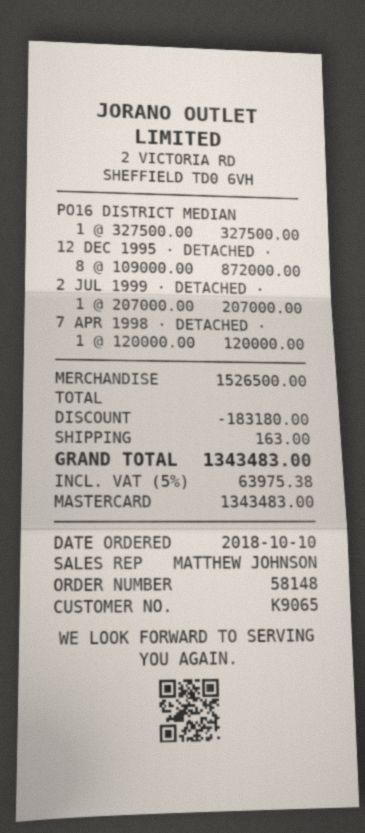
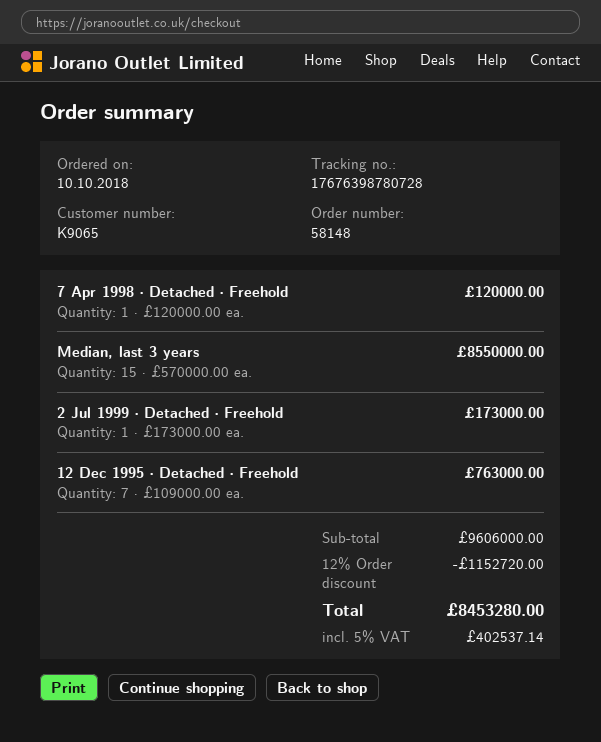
PO16 DISTRICT MEDIAN: 1 x 327500.00 = 327500.00 -> none
12 DEC 1995 · DETACHED ·: 8 x 109000.00 = 872000.00 -> 7 x 109000.00 = 763000.00
2 JUL 1999 · DETACHED ·: 1 x 207000.00 = 207000.00 -> 1 x 173000.00 = 173000.00
Median, last 3 years: none -> 15 x 570000.00 = 8550000.00
subtotal: 1526500.00 -> 9606000.00
discount: 183180.00 -> 1152720.00
shipping: 163.00 -> none
tax: 5% = 63975.38 -> 5% = 402537.14
total: 1343483.00 -> 8453280.00

